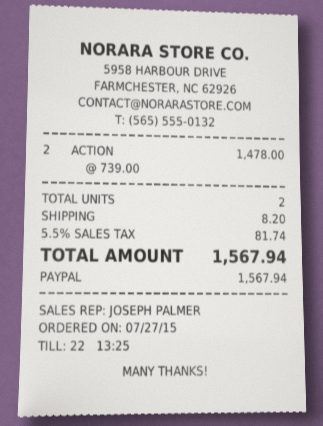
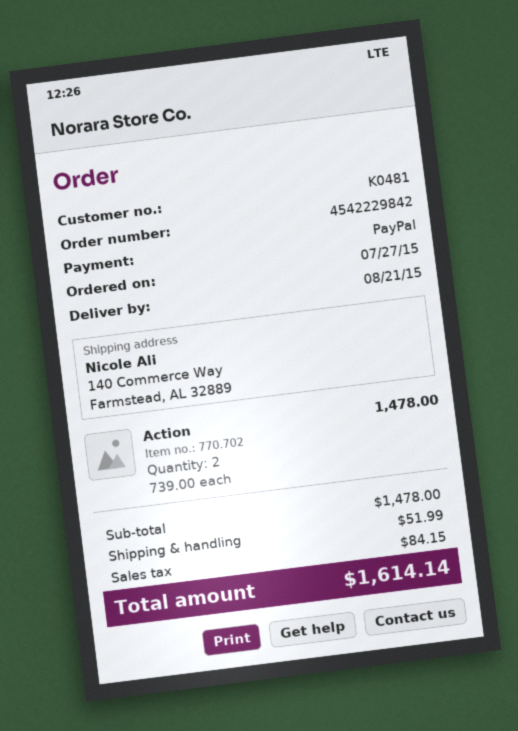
shipping: 8.20 -> 51.99
tax: 81.74 -> 84.15
total: 1567.94 -> 1614.14

